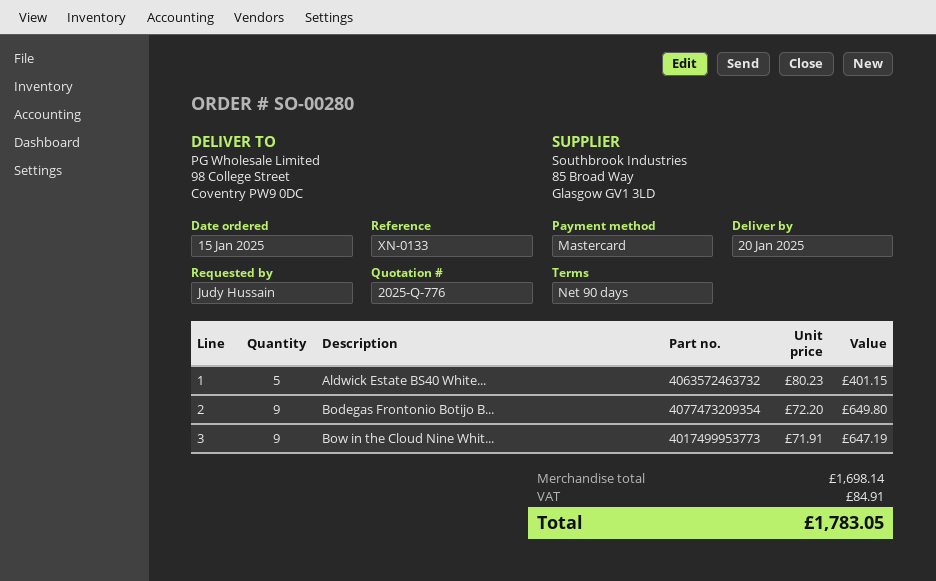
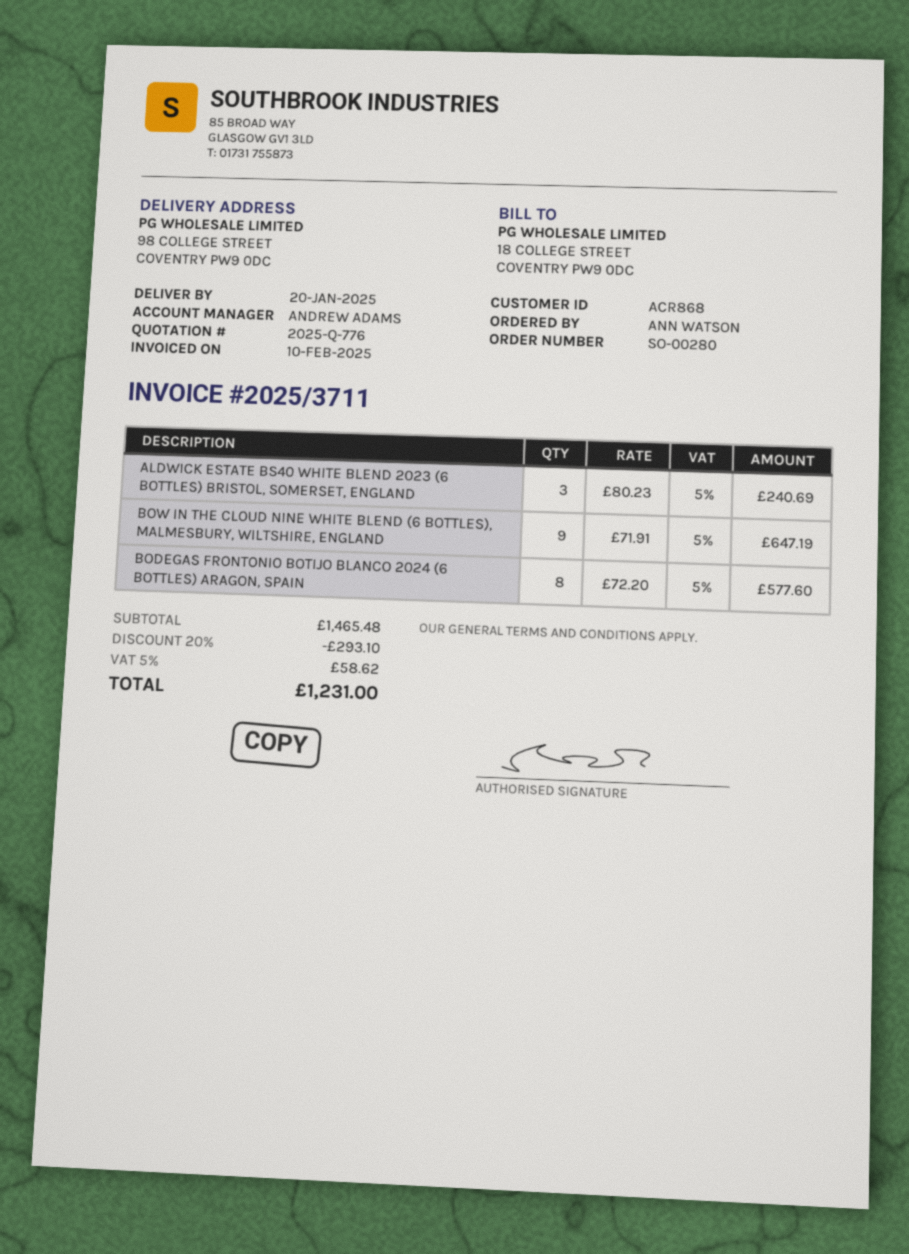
ordered by: Judy Hussain -> ANN WATSON
Aldwick Estate BS40 White...: 5 x 80.23 = 401.15 -> 3 x 80.23 = 240.69
Bodegas Frontonio Botijo B...: 9 x 72.20 = 649.80 -> 8 x 72.20 = 577.60
subtotal: 1698.14 -> 1465.48
discount: none -> 20% = 293.10
tax: 84.91 -> 58.62
total: 1783.05 -> 1231.00

